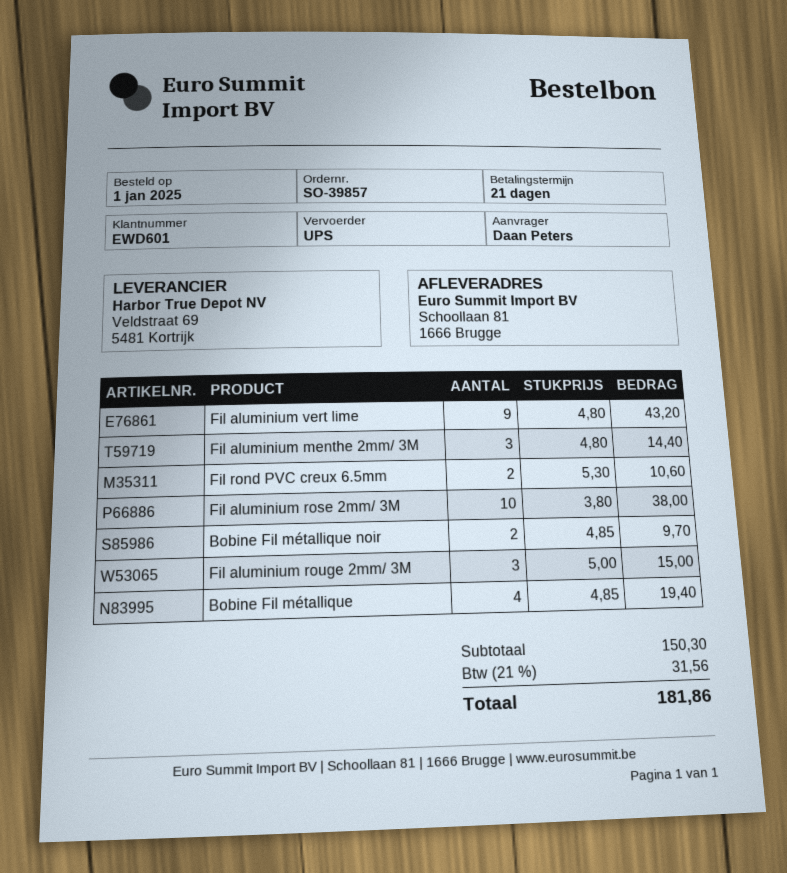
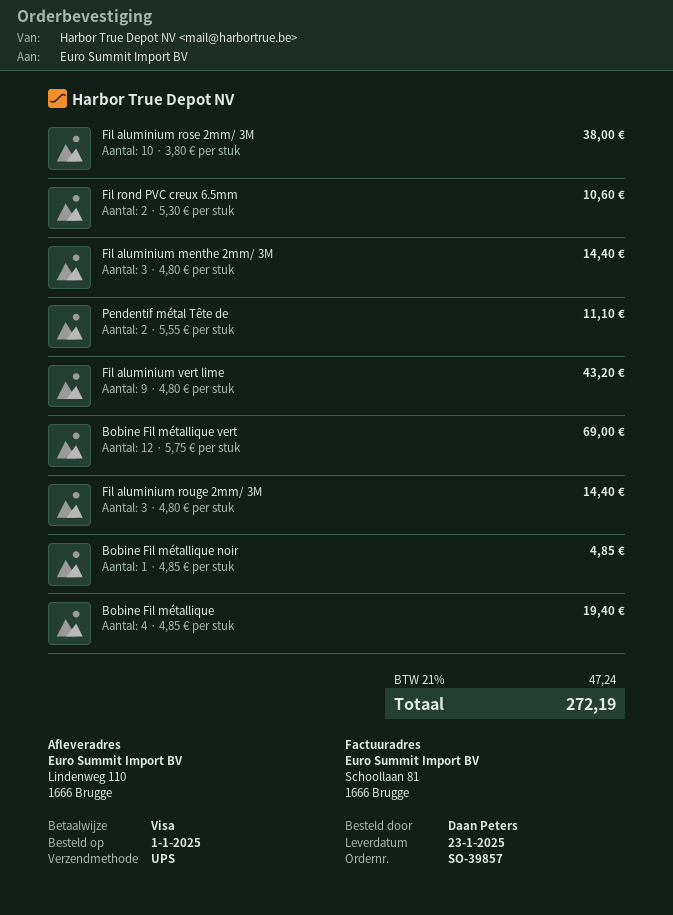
ship to: Schoollaan 81, 1666 Brugge -> Lindenweg 110, 1666 Brugge
Bobine Fil métallique noir: 2 x 4.85 = 9.70 -> 1 x 4.85 = 4.85
Fil aluminium rouge 2mm/ 3M: 3 x 5.00 = 15.00 -> 3 x 4.80 = 14.40
Pendentif métal Tête de: none -> 2 x 5.55 = 11.10
Bobine Fil métallique vert: none -> 12 x 5.75 = 69.00
tax: 21% = 31.56 -> 21% = 47.24
total: 181.86 -> 272.19

